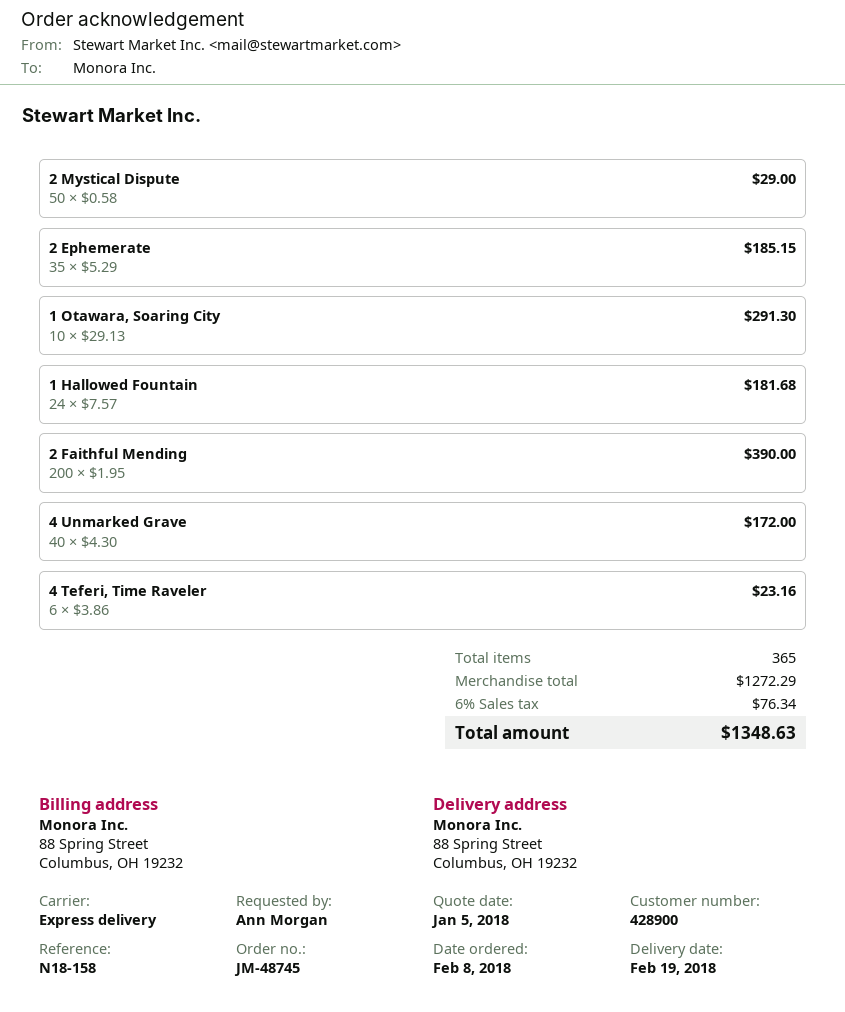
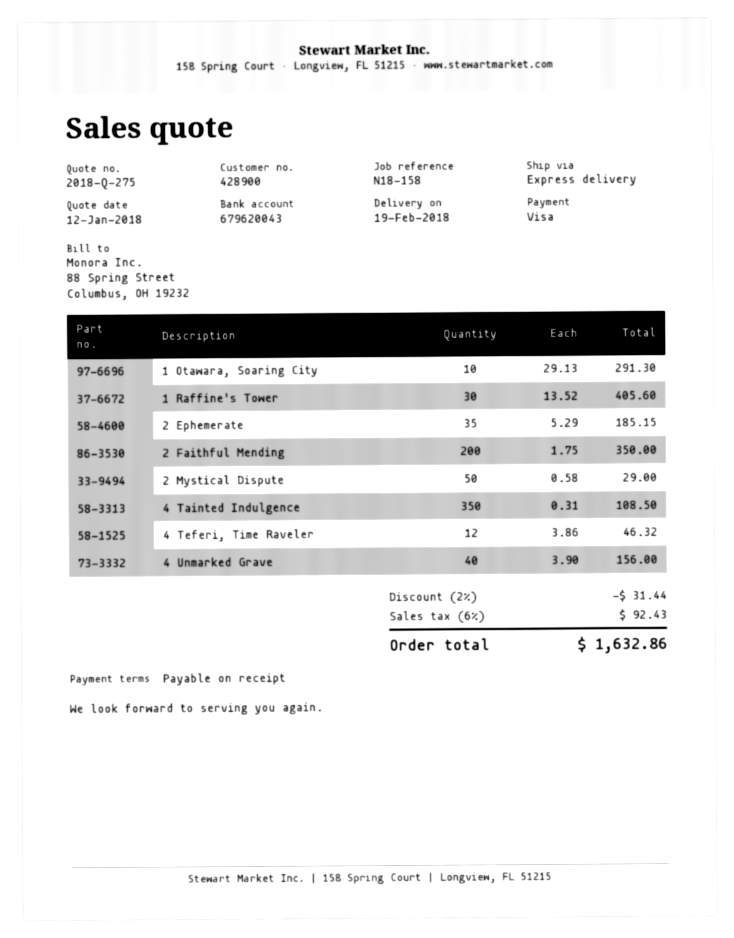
quote date: 2018-01-05 -> 2018-01-12
1 Hallowed Fountain: 24 x 7.57 = 181.68 -> none
2 Faithful Mending: 200 x 1.95 = 390.00 -> 200 x 1.75 = 350.00
4 Unmarked Grave: 40 x 4.30 = 172.00 -> 40 x 3.90 = 156.00
4 Teferi, Time Raveler: 6 x 3.86 = 23.16 -> 12 x 3.86 = 46.32
1 Raffine's Tower: none -> 30 x 13.52 = 405.60
4 Tainted Indulgence: none -> 350 x 0.31 = 108.50
discount: none -> 2% = 31.44
tax: 6% = 76.34 -> 6% = 92.43
total: 1348.63 -> 1632.86

